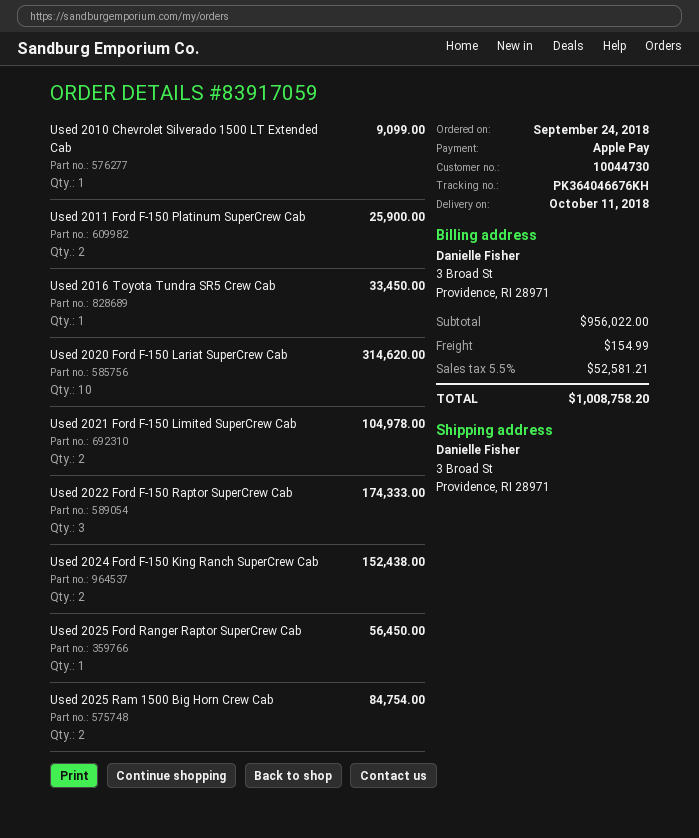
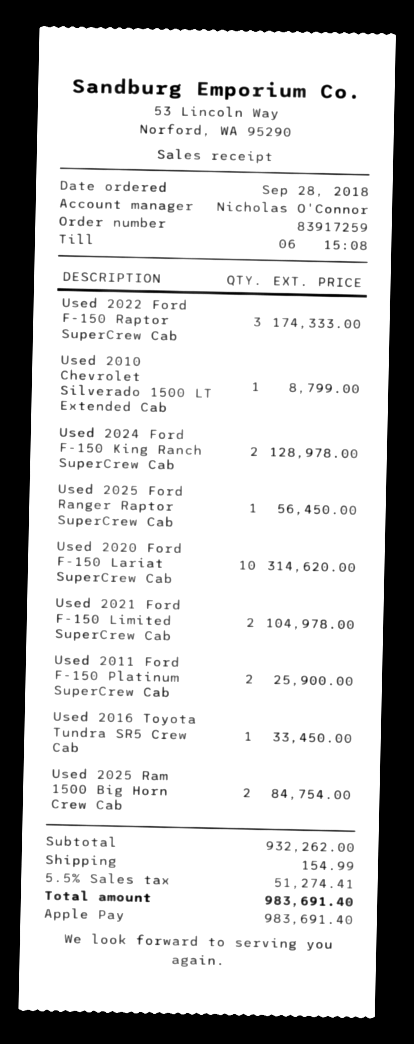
order number: 83917059 -> 83917259
order date: 2018-09-24 -> 2018-09-28
Used 2010 Chevrolet Silverado 1500 LT Extended Cab: 1 for 9099.00 -> 1 for 8799.00
Used 2024 Ford F-150 King Ranch SuperCrew Cab: 2 for 152438.00 -> 2 for 128978.00
subtotal: 956022.00 -> 932262.00
tax: 5.5% = 52581.21 -> 5.5% = 51274.41
total: 1008758.20 -> 983691.40

